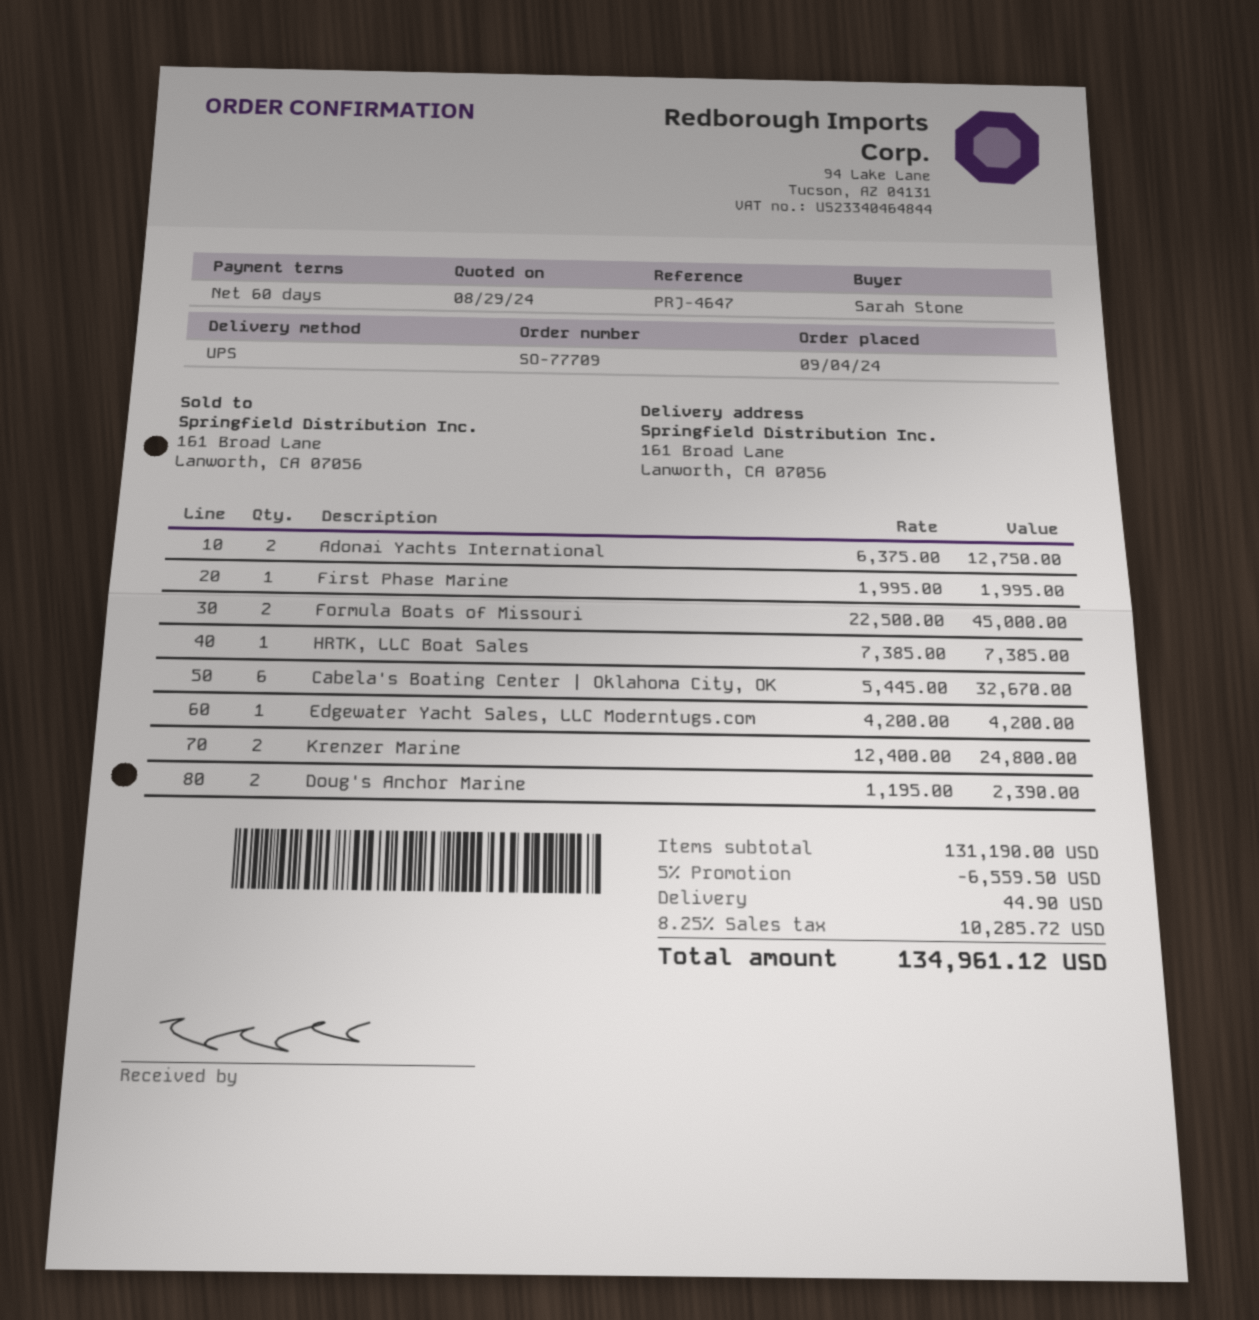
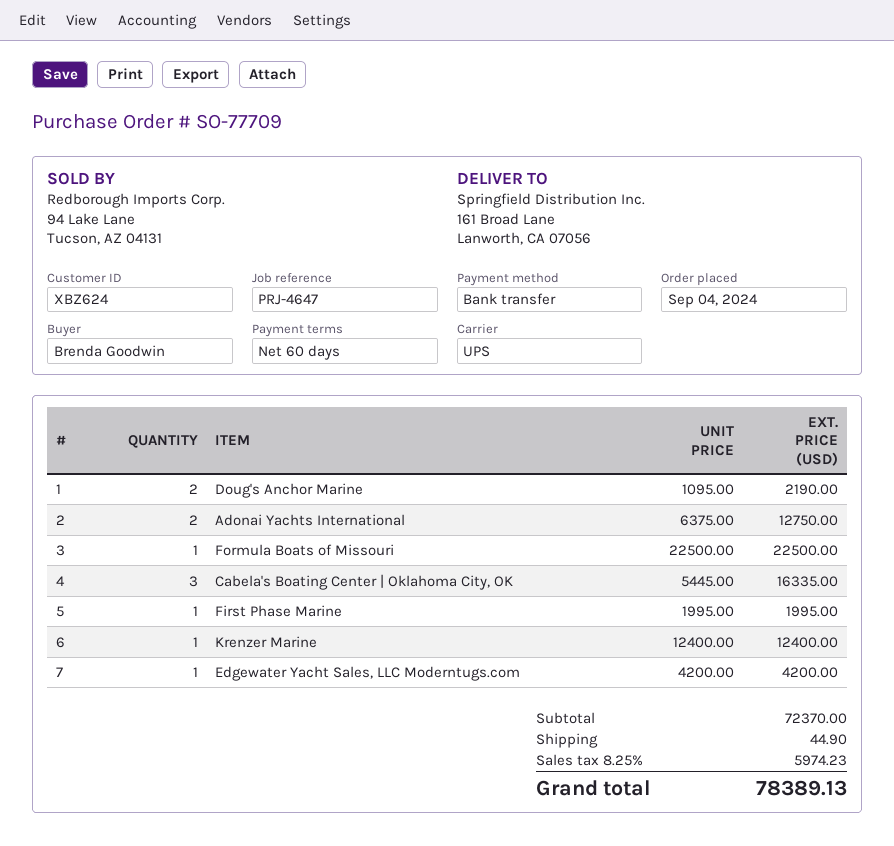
ordered by: Sarah Stone -> Brenda Goodwin
Formula Boats of Missouri: 2 x 22500.00 = 45000.00 -> 1 x 22500.00 = 22500.00
HRTK, LLC Boat Sales: 1 x 7385.00 = 7385.00 -> none
Cabela's Boating Center | Oklahoma City, OK: 6 x 5445.00 = 32670.00 -> 3 x 5445.00 = 16335.00
Krenzer Marine: 2 x 12400.00 = 24800.00 -> 1 x 12400.00 = 12400.00
Doug's Anchor Marine: 2 x 1195.00 = 2390.00 -> 2 x 1095.00 = 2190.00
subtotal: 131190.00 -> 72370.00
discount: 5% = 6559.50 -> none
tax: 8.25% = 10285.72 -> 8.25% = 5974.23
total: 134961.12 -> 78389.13

